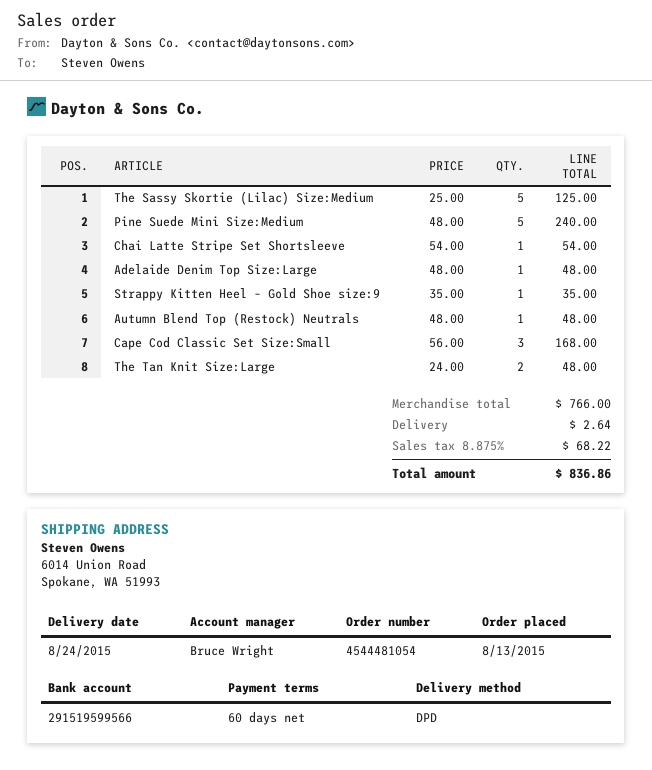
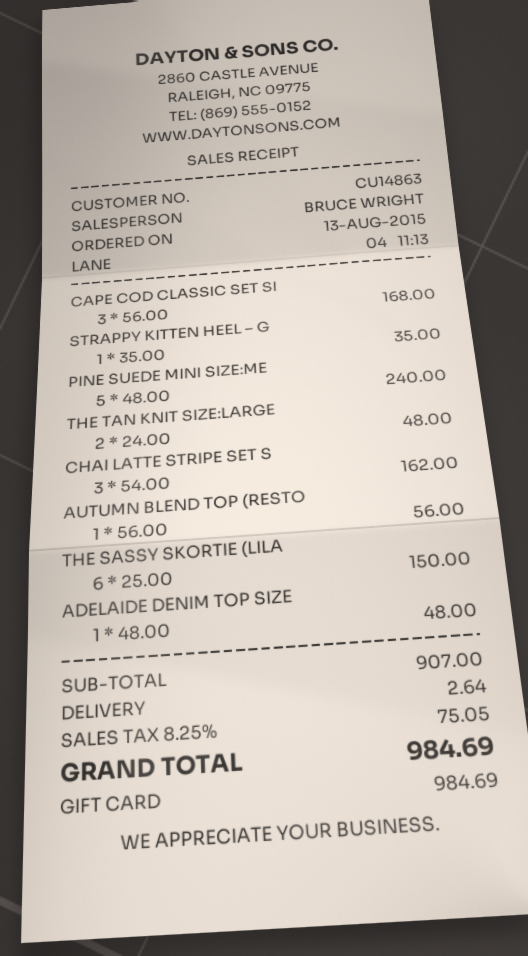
The Sassy Skortie (Lilac) Size:Medium: 5 x 25.00 = 125.00 -> 6 x 25.00 = 150.00
Chai Latte Stripe Set Shortsleeve: 1 x 54.00 = 54.00 -> 3 x 54.00 = 162.00
Autumn Blend Top (Restock) Neutrals: 1 x 48.00 = 48.00 -> 1 x 56.00 = 56.00
subtotal: 766.00 -> 907.00
tax: 8.875% = 68.22 -> 8.25% = 75.05
total: 836.86 -> 984.69

